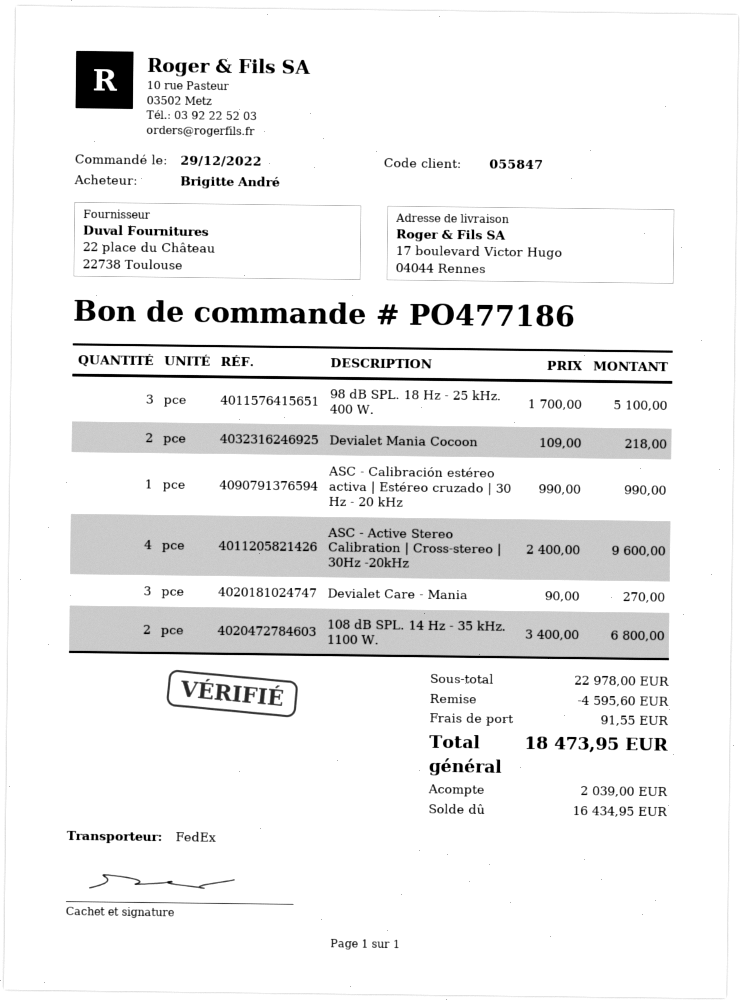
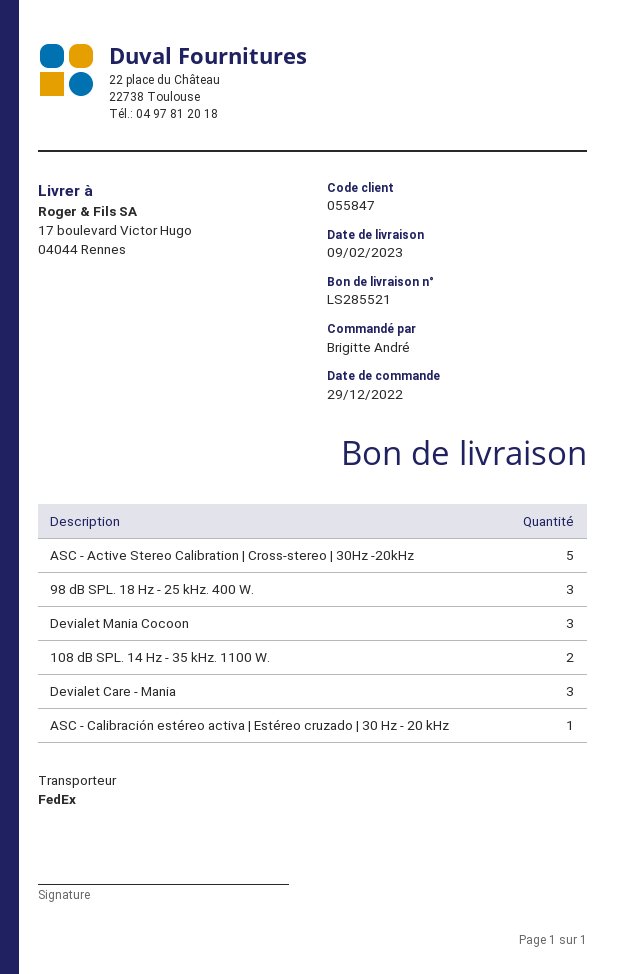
Devialet Mania Cocoon: 2 -> 3
ASC - Active Stereo Calibration | Cross-stereo | 30Hz -20kHz: 4 -> 5

